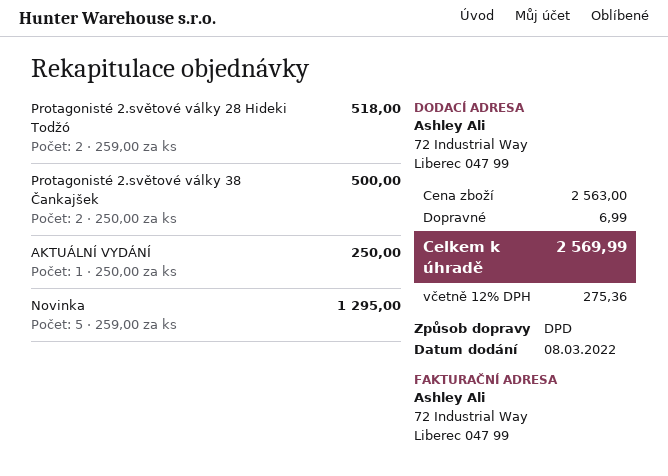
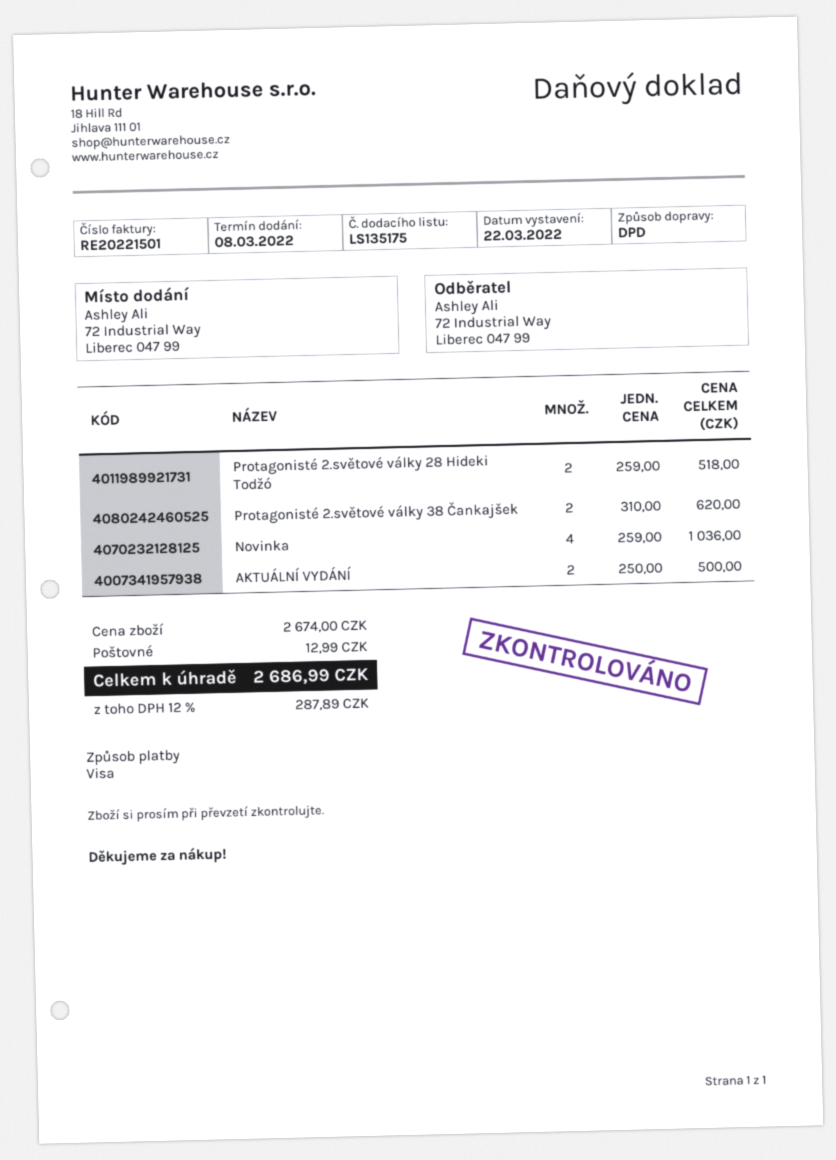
Protagonisté 2.světové války 38 Čankajšek: 2 x 250.00 = 500.00 -> 2 x 310.00 = 620.00
AKTUÁLNÍ VYDÁNÍ: 1 x 250.00 = 250.00 -> 2 x 250.00 = 500.00
Novinka: 5 x 259.00 = 1295.00 -> 4 x 259.00 = 1036.00
subtotal: 2563.00 -> 2674.00
shipping: 6.99 -> 12.99
tax: 12% = 275.36 -> 12% = 287.89
total: 2569.99 -> 2686.99

